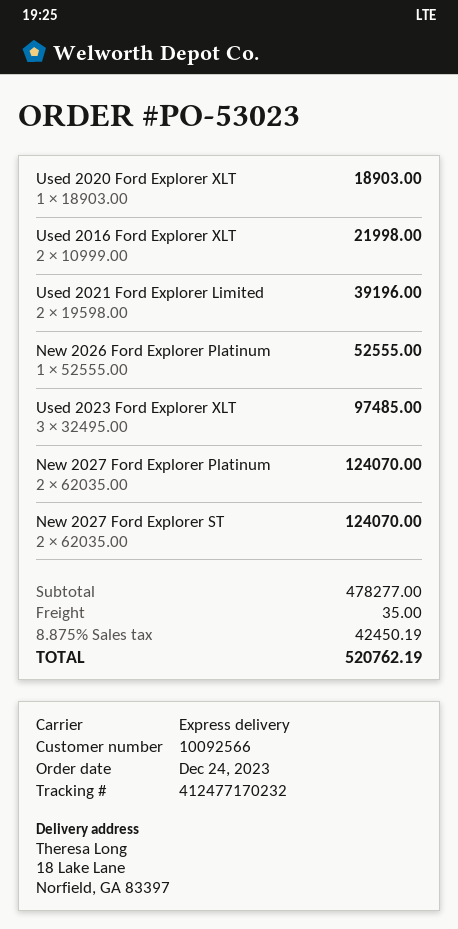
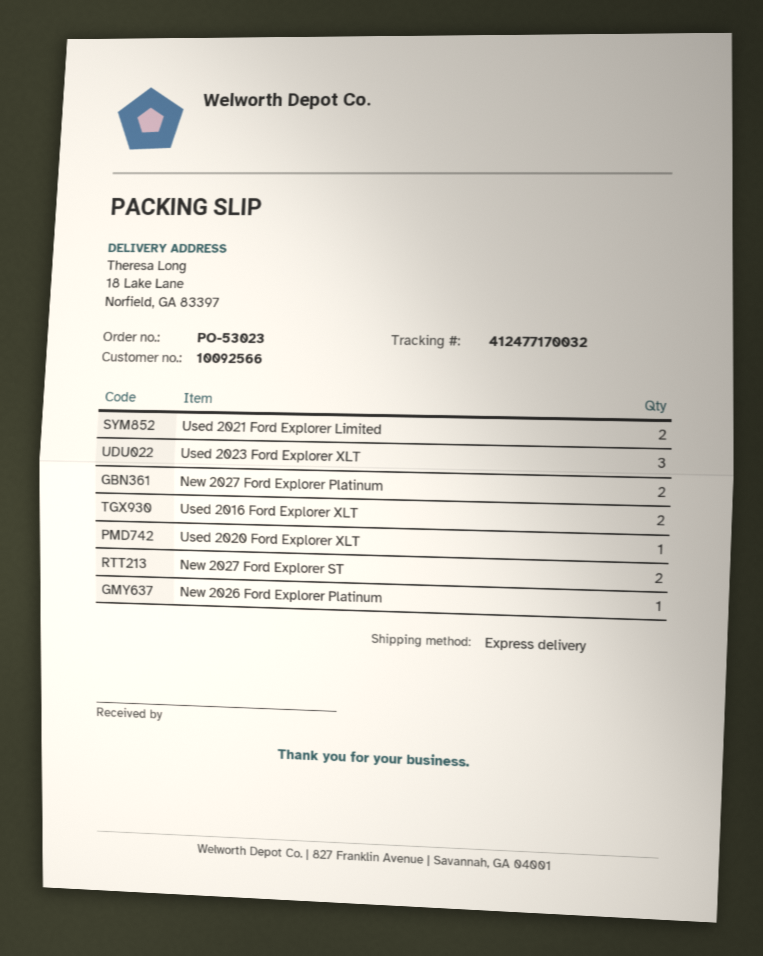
tracking number: 412477170232 -> 412477170032

